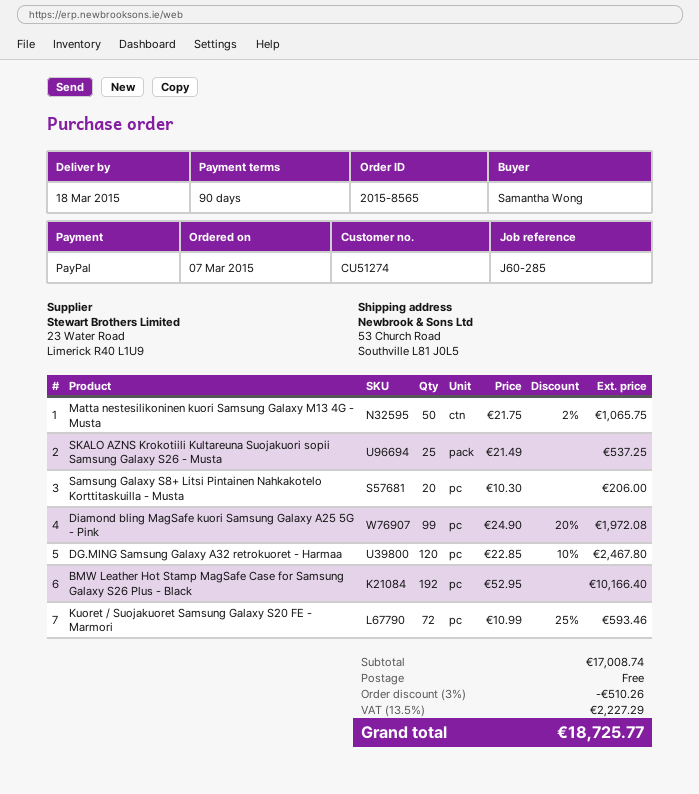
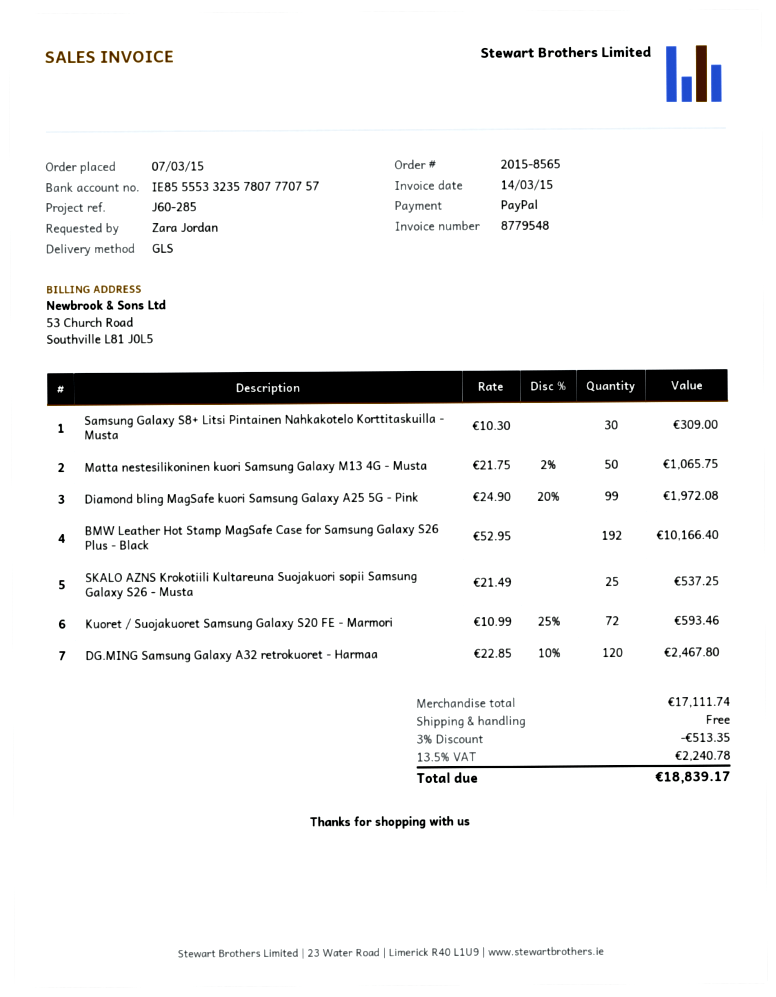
ordered by: Samantha Wong -> Zara Jordan
Samsung Galaxy S8+ Litsi Pintainen Nahkakotelo Korttitaskuilla - Musta: 20 x 10.30 = 206.00 -> 30 x 10.30 = 309.00
subtotal: 17008.74 -> 17111.74
discount: 3% = 510.26 -> 3% = 513.35
tax: 13.5% = 2227.29 -> 13.5% = 2240.78
total: 18725.77 -> 18839.17

